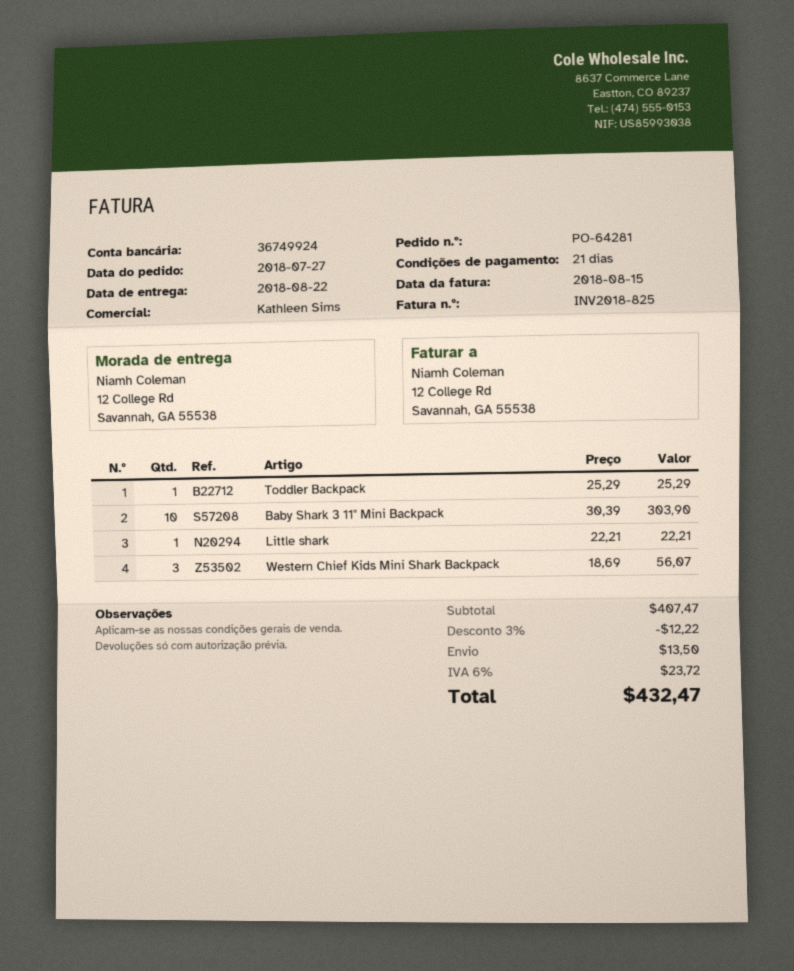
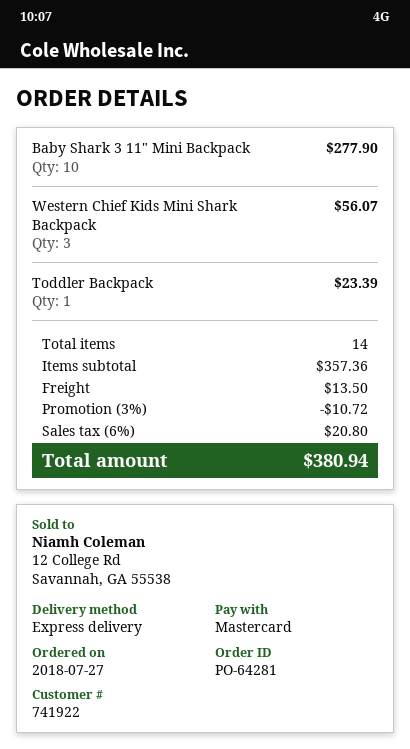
Toddler Backpack: 1 for 25.29 -> 1 for 23.39
Baby Shark 3 11" Mini Backpack: 10 for 303.90 -> 10 for 277.90
Little shark: 1 for 22.21 -> none
subtotal: 407.47 -> 357.36
discount: 3% = 12.22 -> 3% = 10.72
tax: 6% = 23.72 -> 6% = 20.80
total: 432.47 -> 380.94

